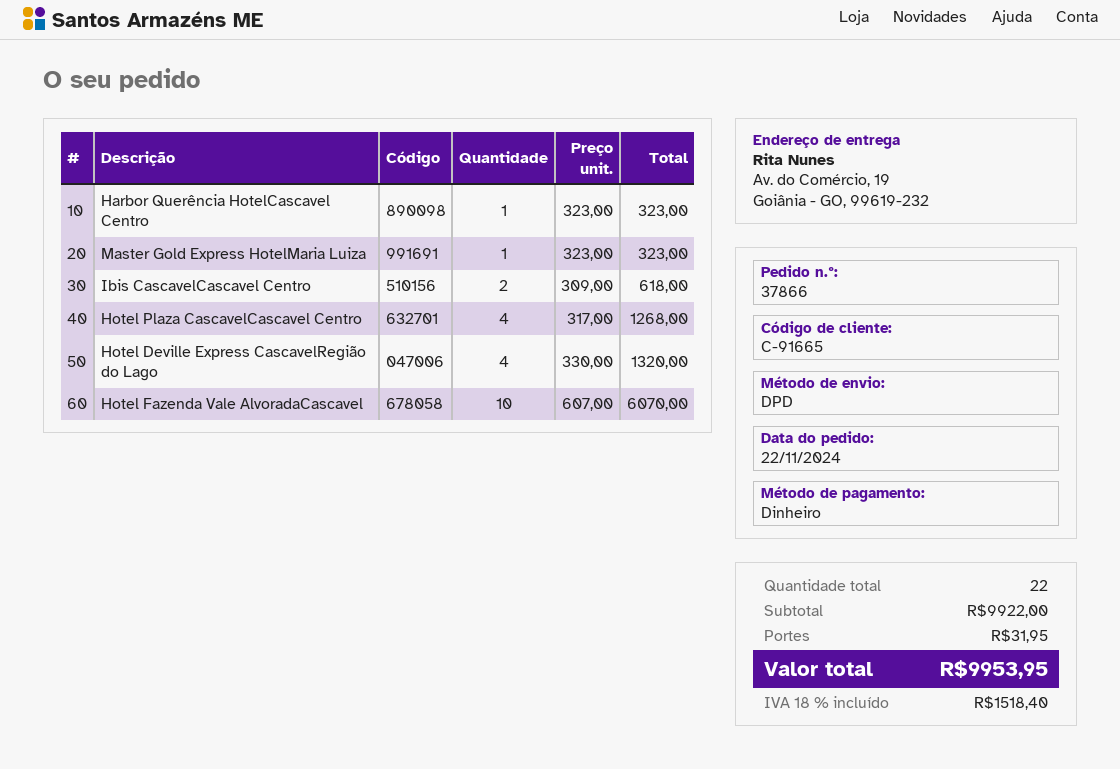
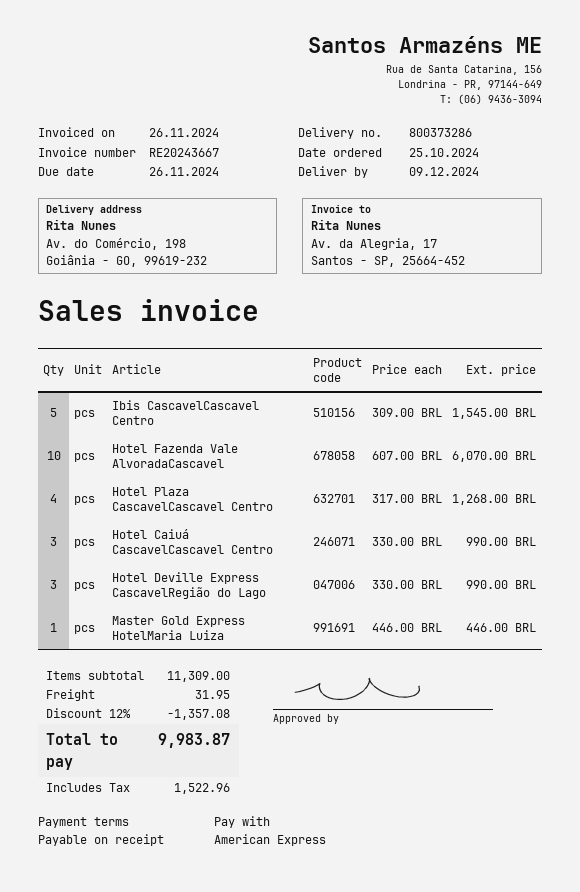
order date: 2024-11-22 -> 2024-10-25
payment method: cash -> American Express
ship to: Av. do Comércio, 19, Goiânia - GO, 99619-232 -> Av. do Comércio, 198, Goiânia - GO, 99619-232
Harbor Querência HotelCascavel Centro: 1 x 323.00 = 323.00 -> none
Master Gold Express HotelMaria Luiza: 1 x 323.00 = 323.00 -> 1 x 446.00 = 446.00
Ibis CascavelCascavel Centro: 2 x 309.00 = 618.00 -> 5 x 309.00 = 1545.00
Hotel Deville Express CascavelRegião do Lago: 4 x 330.00 = 1320.00 -> 3 x 330.00 = 990.00
Hotel Caiuá CascavelCascavel Centro: none -> 3 x 330.00 = 990.00
subtotal: 9922.00 -> 11309.00
discount: none -> 12% = 1357.08
tax: 1518.40 -> 1522.96
total: 9953.95 -> 9983.87

